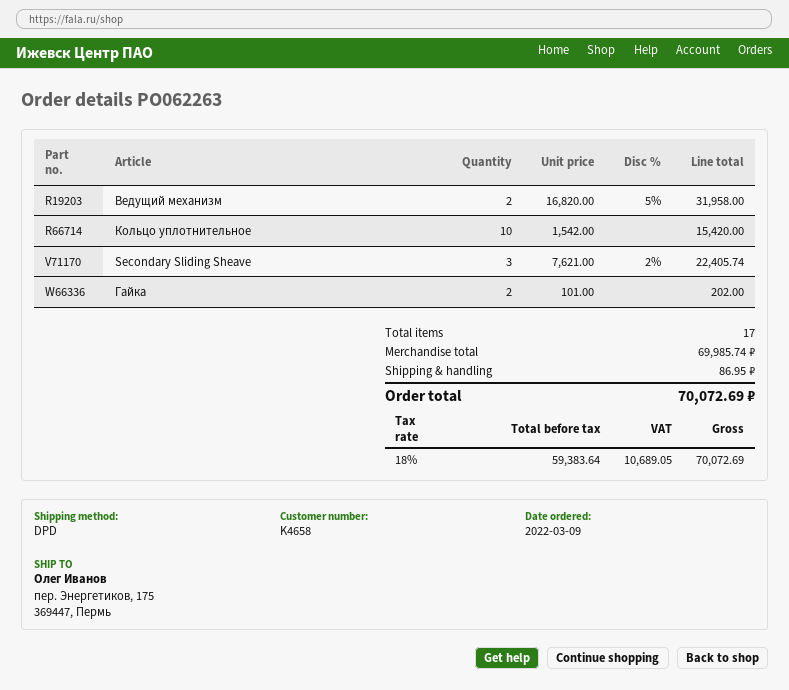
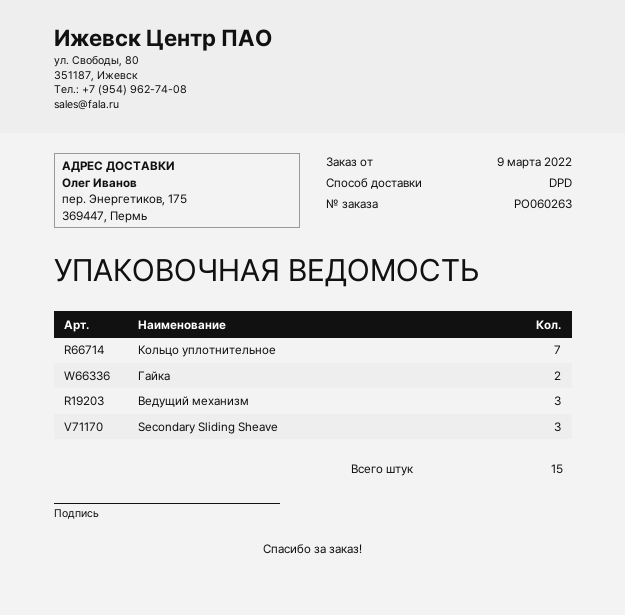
order number: PO062263 -> PO060263
Ведущий механизм: 2 -> 3
Кольцо уплотнительное: 10 -> 7
total quantity: 17 -> 15

